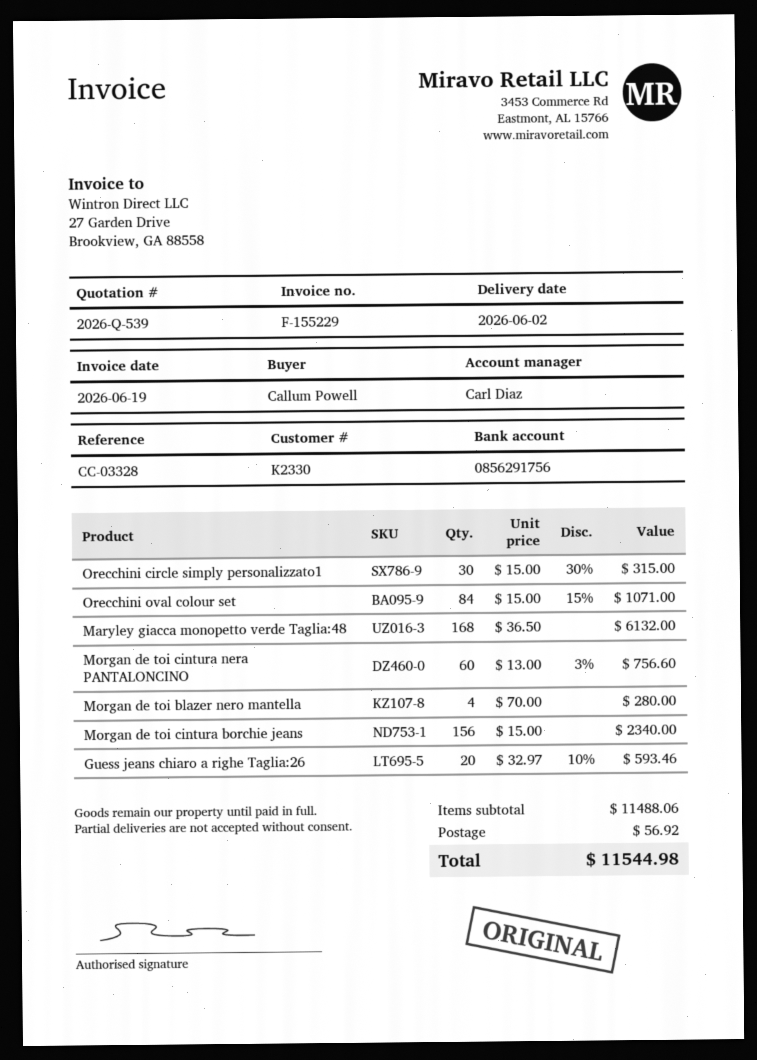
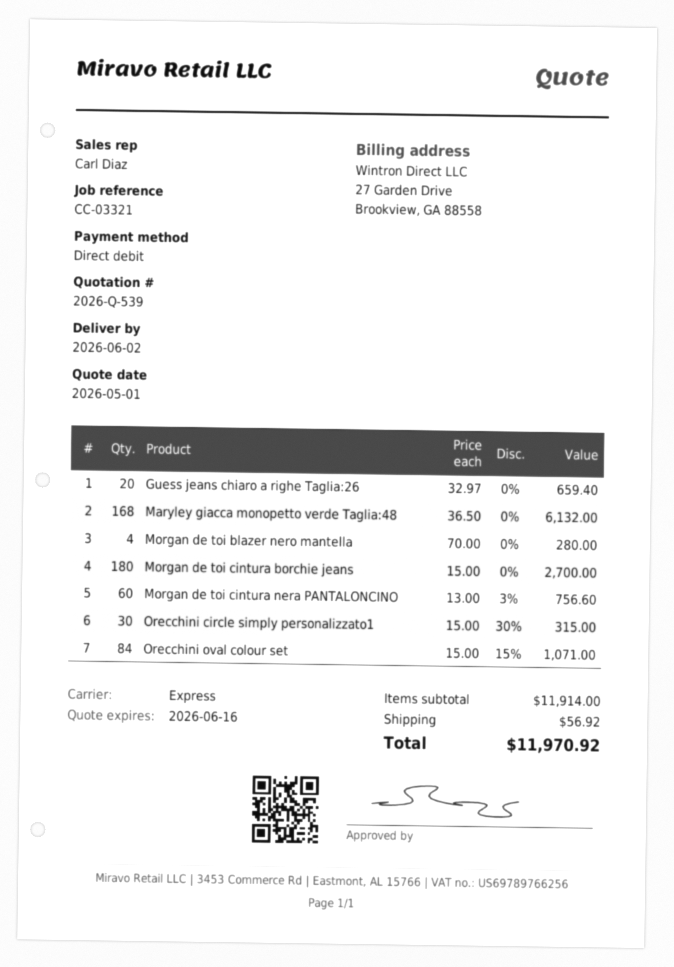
reference: CC-03328 -> CC-03321
Morgan de toi cintura borchie jeans: 156 x 15.00 = 2340.00 -> 180 x 15.00 = 2700.00
Guess jeans chiaro a righe Taglia:26: 20 x 32.97 - 10% = 593.46 -> 20 x 32.97 = 659.40
subtotal: 11488.06 -> 11914.00
total: 11544.98 -> 11970.92

